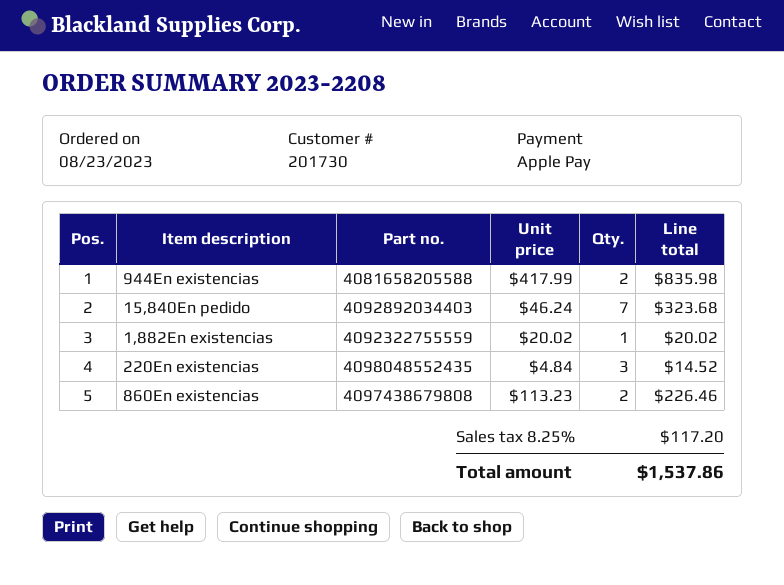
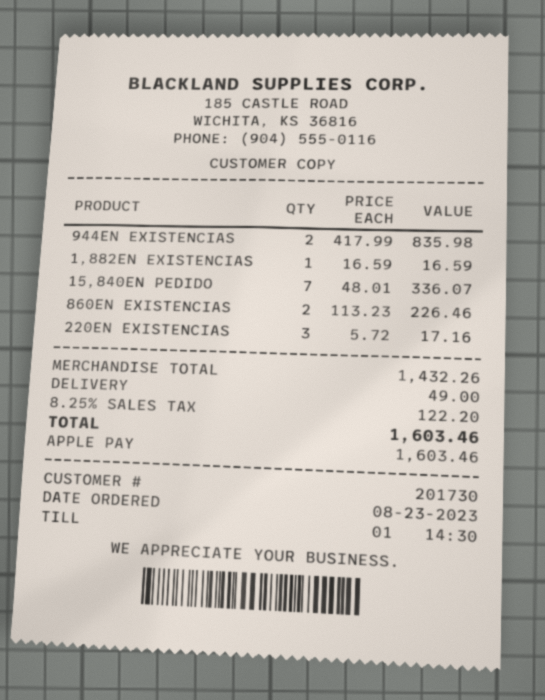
15,840En pedido: 7 x 46.24 = 323.68 -> 7 x 48.01 = 336.07
1,882En existencias: 1 x 20.02 = 20.02 -> 1 x 16.59 = 16.59
220En existencias: 3 x 4.84 = 14.52 -> 3 x 5.72 = 17.16
shipping: none -> 49.00
tax: 8.25% = 117.20 -> 8.25% = 122.20
total: 1537.86 -> 1603.46

